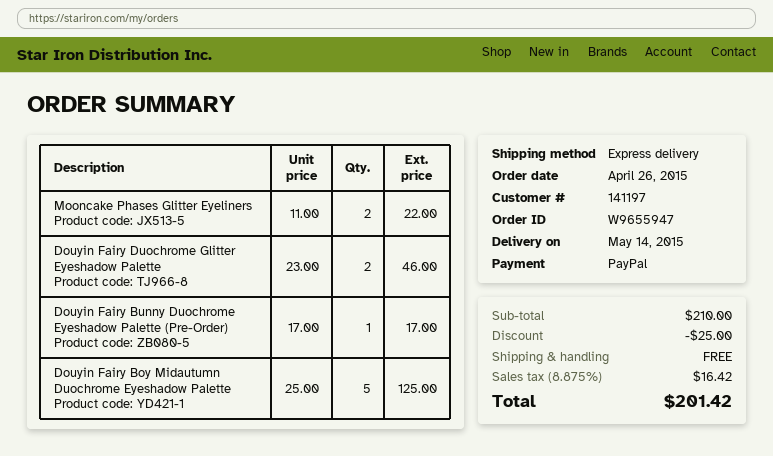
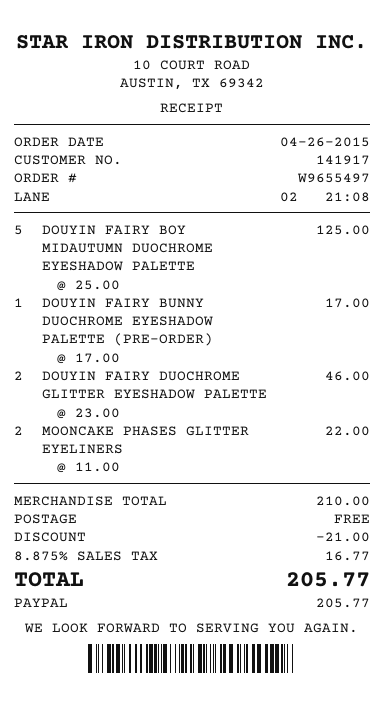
order number: W9655947 -> W9655497
customer number: 141197 -> 141917
discount: 25.00 -> 21.00
tax: 8.875% = 16.42 -> 8.875% = 16.77
total: 201.42 -> 205.77

